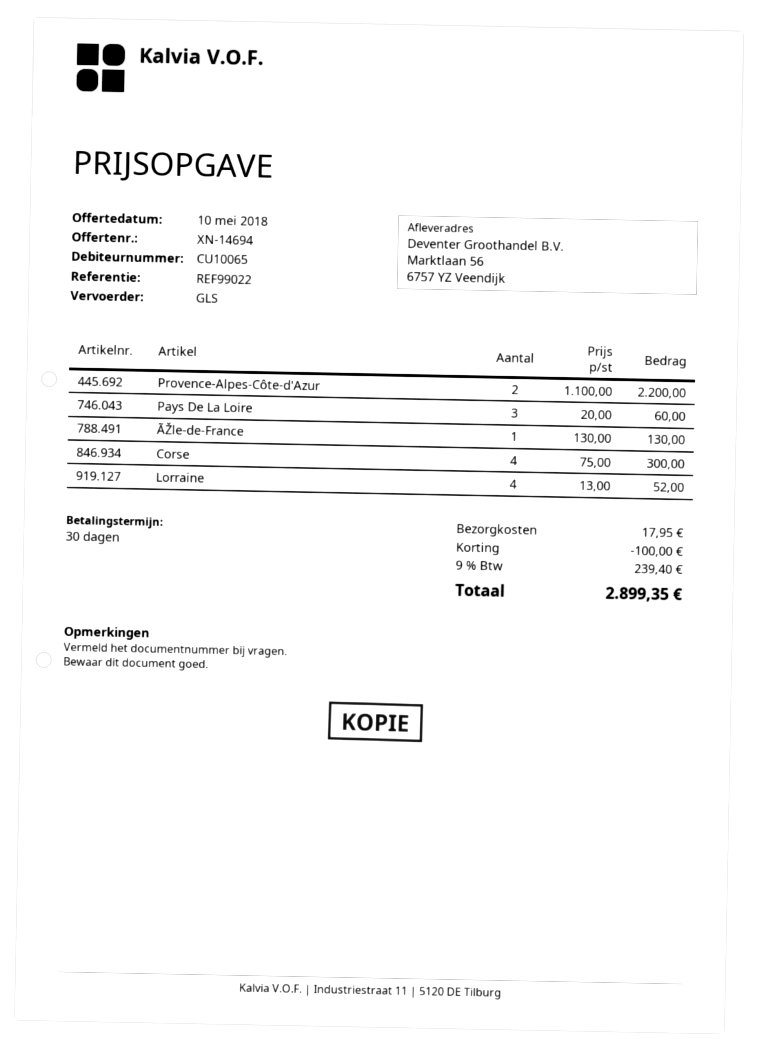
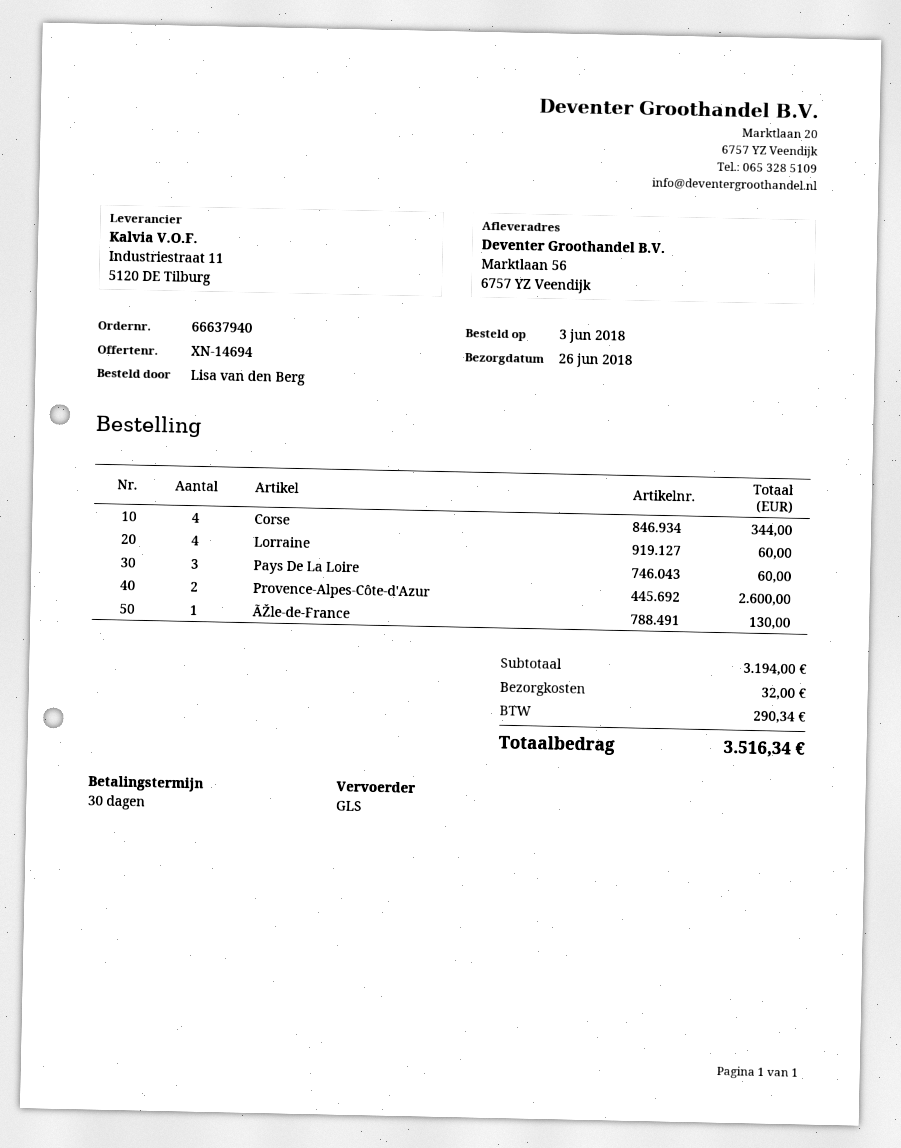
Provence-Alpes-Côte-d'Azur: 2 for 2200.00 -> 2 for 2600.00
Corse: 4 for 300.00 -> 4 for 344.00
Lorraine: 4 for 52.00 -> 4 for 60.00
discount: 100.00 -> none
shipping: 17.95 -> 32.00
tax: 239.40 -> 290.34
total: 2899.35 -> 3516.34

